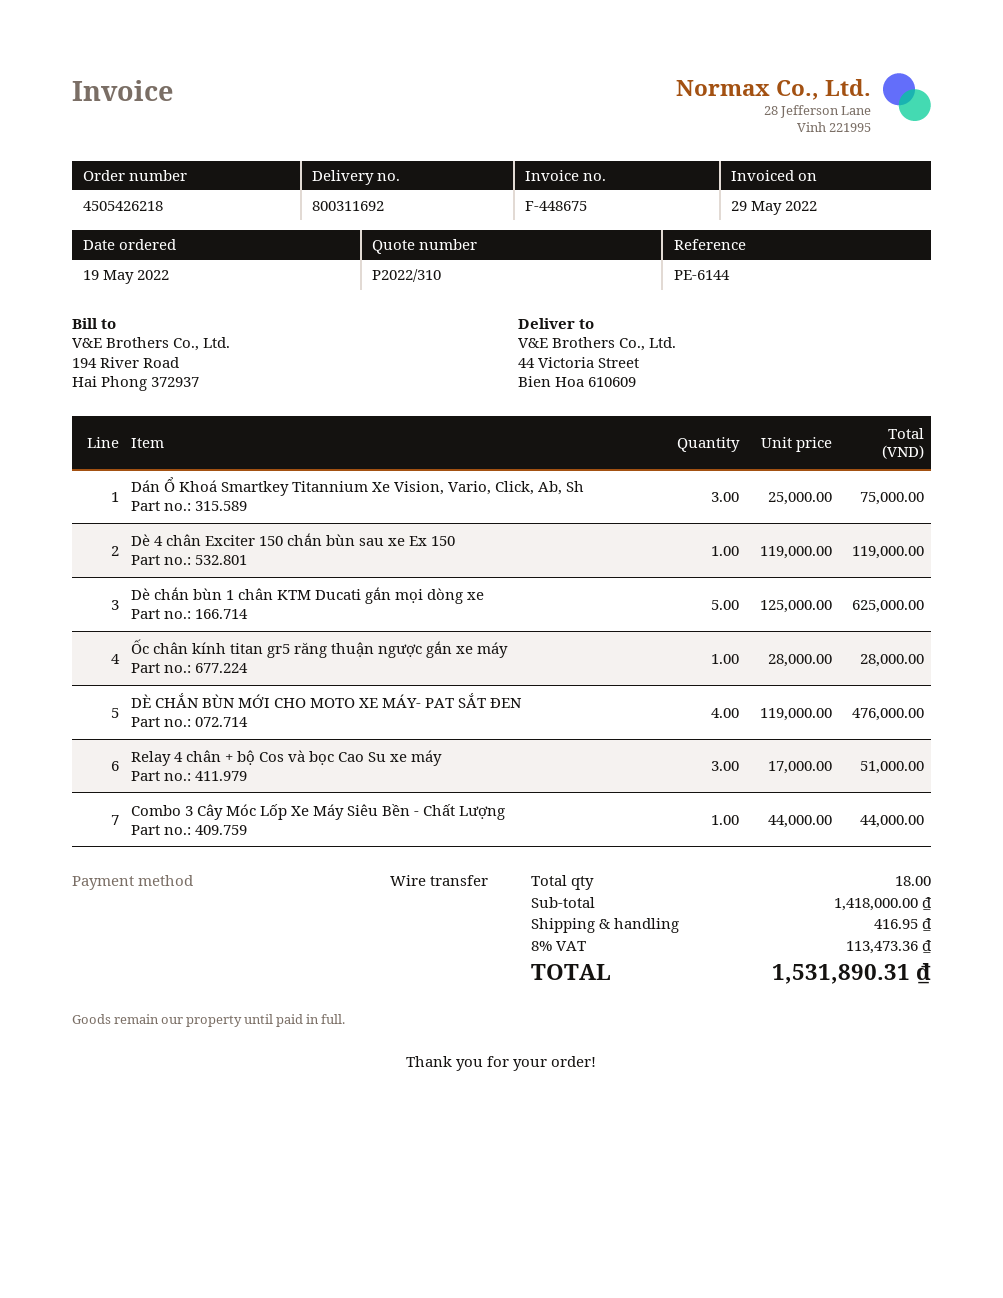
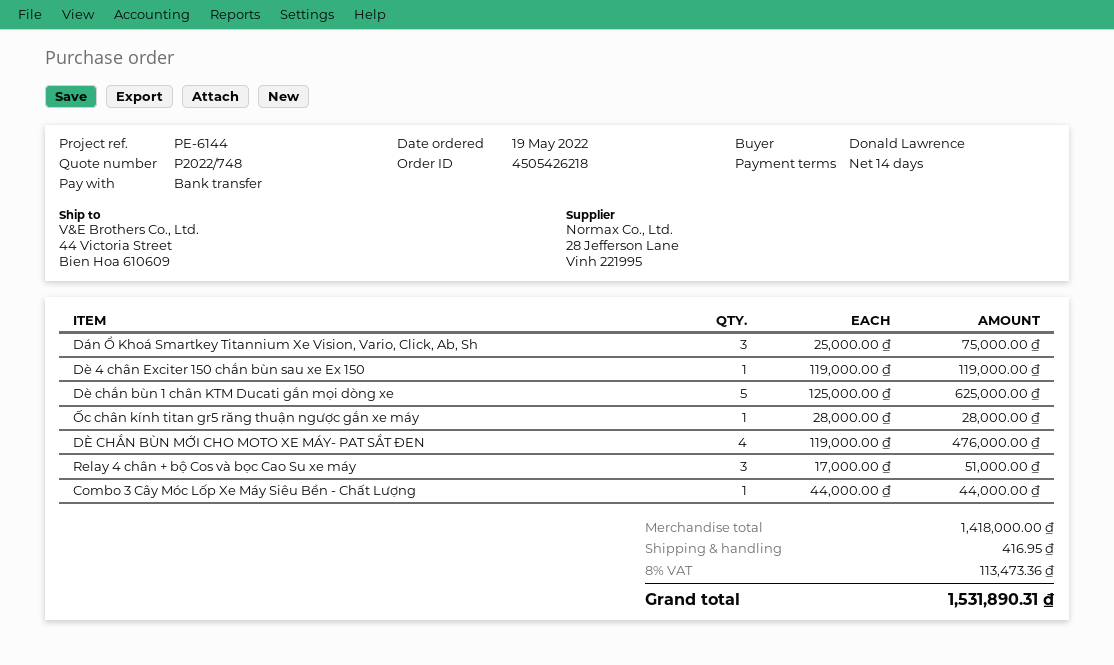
quote number: P2022/310 -> P2022/748

